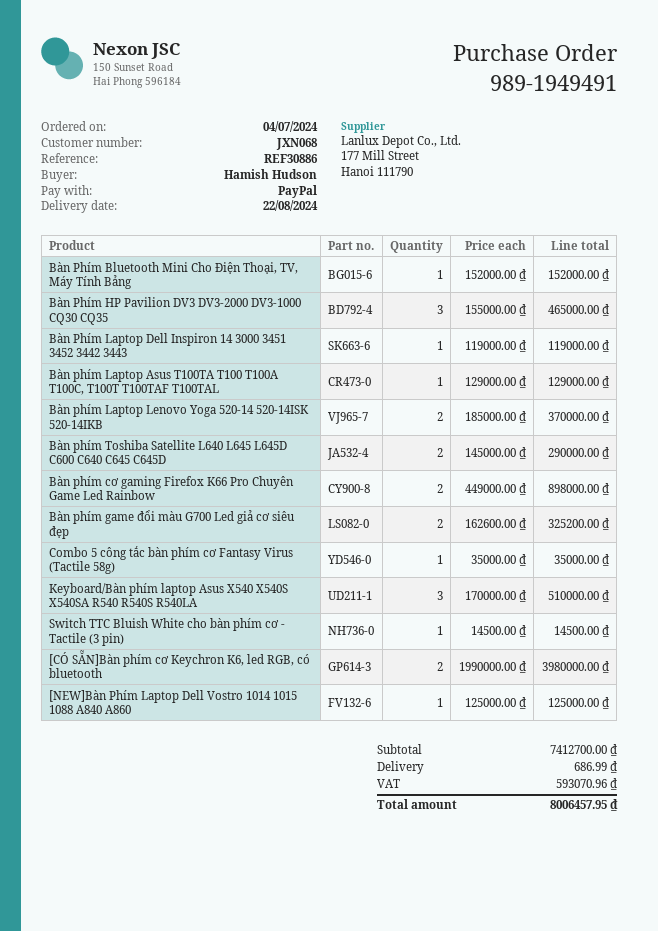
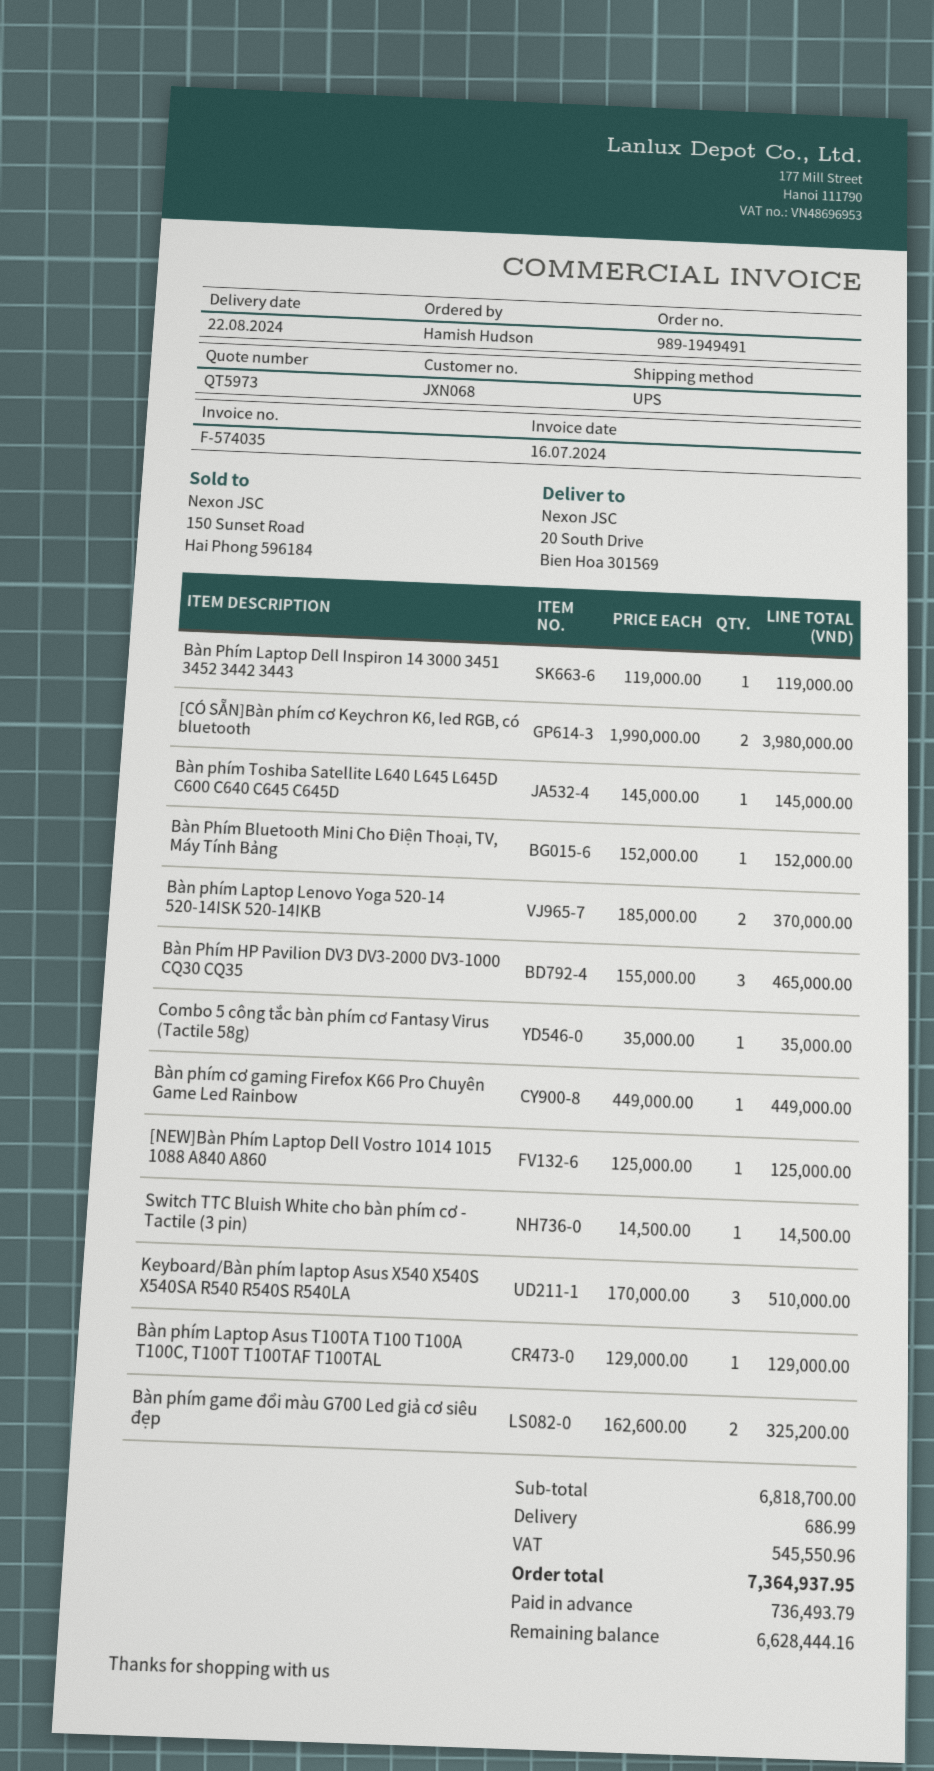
Bàn phím Toshiba Satellite L640 L645 L645D C600 C640 C645 C645D: 2 x 145000.00 = 290000.00 -> 1 x 145000.00 = 145000.00
Bàn phím cơ gaming Firefox K66 Pro Chuyên Game Led Rainbow: 2 x 449000.00 = 898000.00 -> 1 x 449000.00 = 449000.00
subtotal: 7412700.00 -> 6818700.00
tax: 593070.96 -> 545550.96
total: 8006457.95 -> 7364937.95

